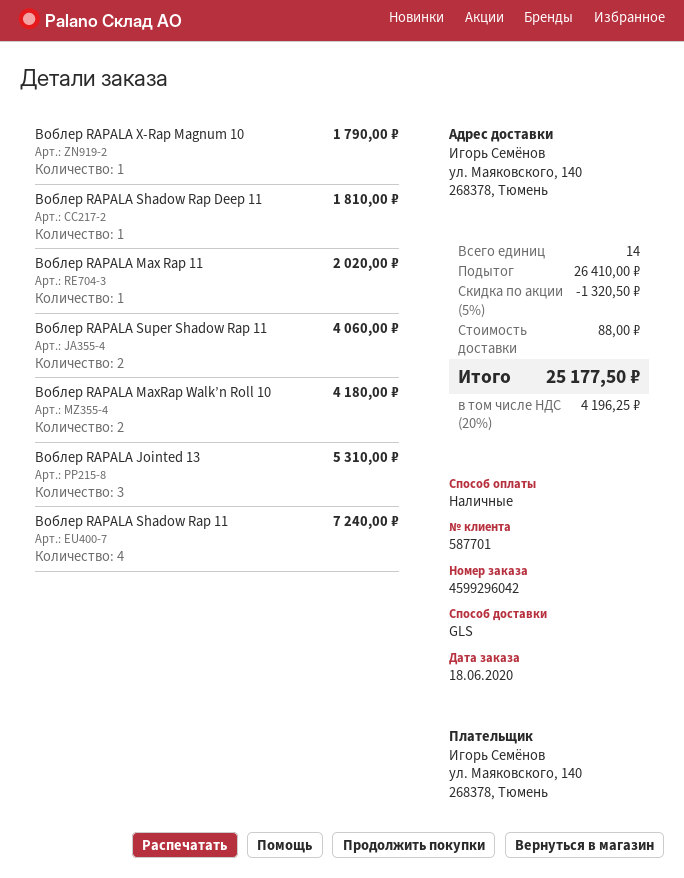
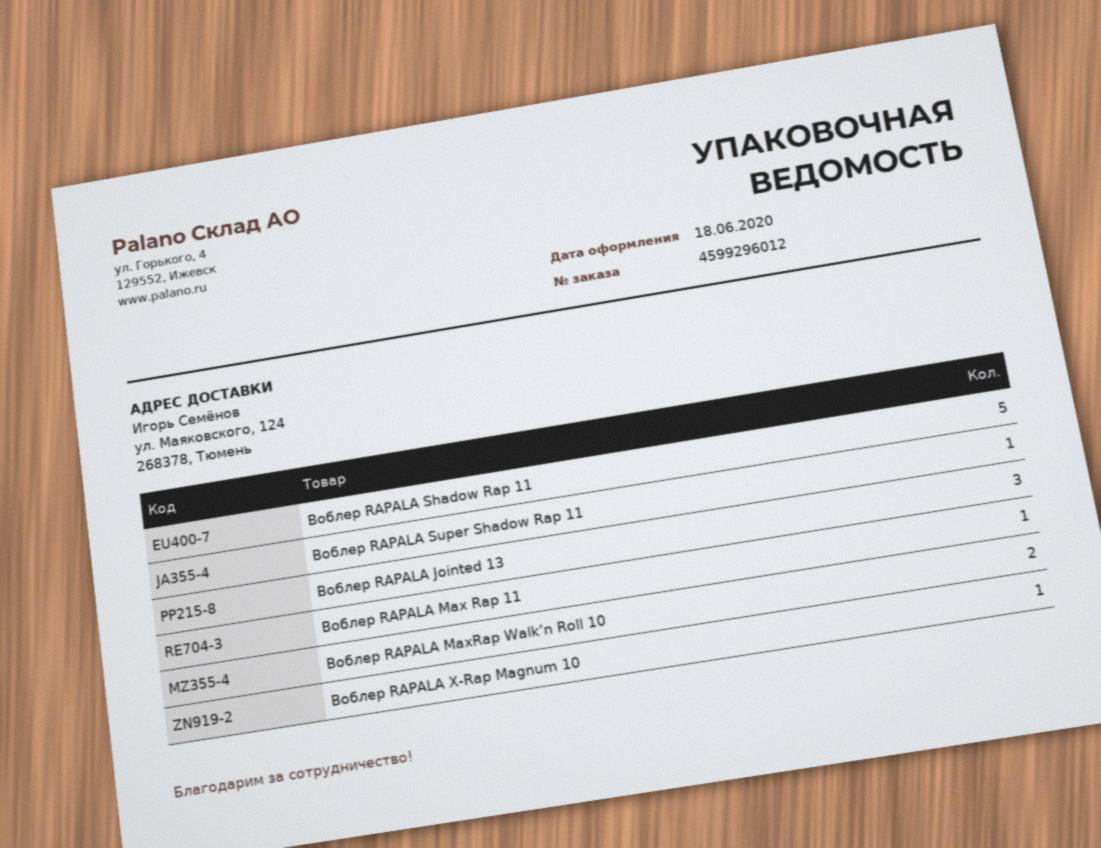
order number: 4599296042 -> 4599296012
ship to: ул. Маяковского, 140, 268378, Тюмень -> ул. Маяковского, 124, 268378, Тюмень
Воблер RAPALA Shadow Rap Deep 11: 1 -> none
Воблер RAPALA Super Shadow Rap 11: 2 -> 1
Воблер RAPALA Shadow Rap 11: 4 -> 5

